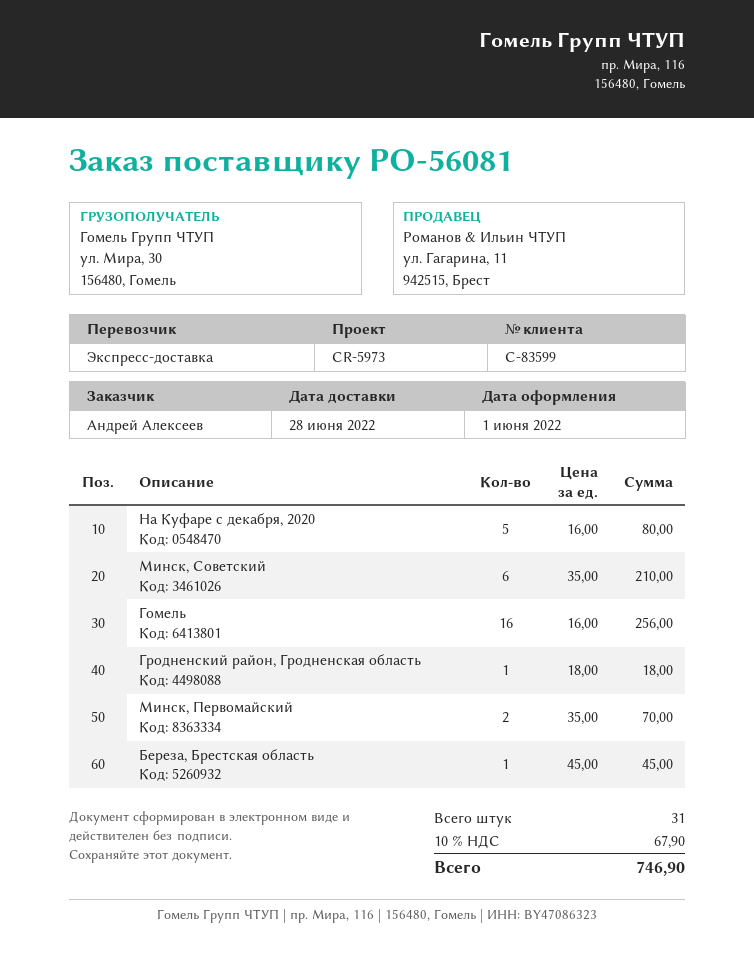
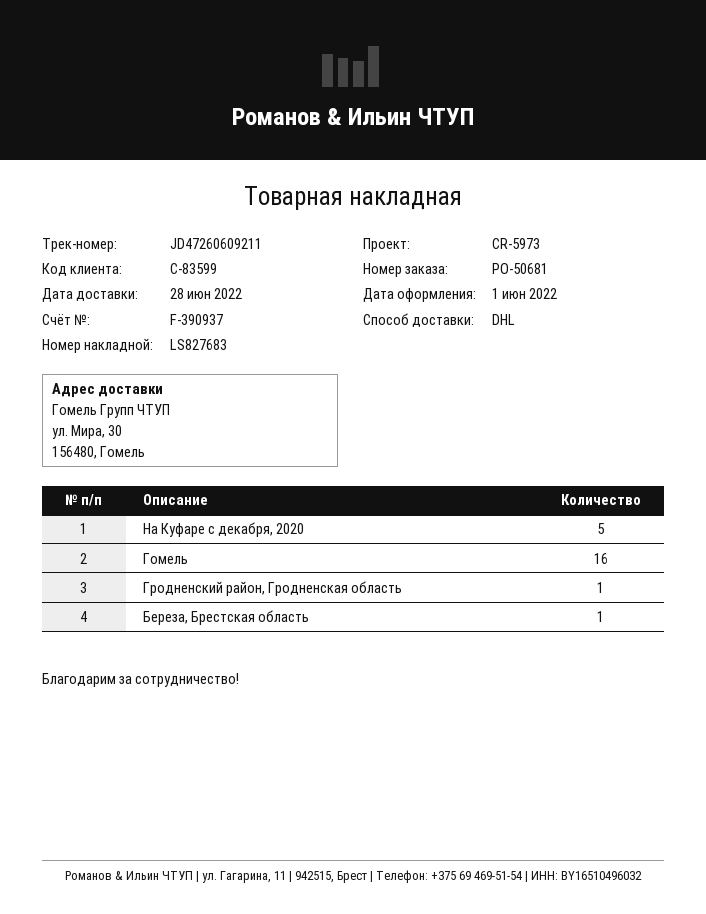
order number: PO-56081 -> PO-50681
shipping method: express -> DHL
Минск, Советский: 6 -> none
Минск, Первомайский: 2 -> none

